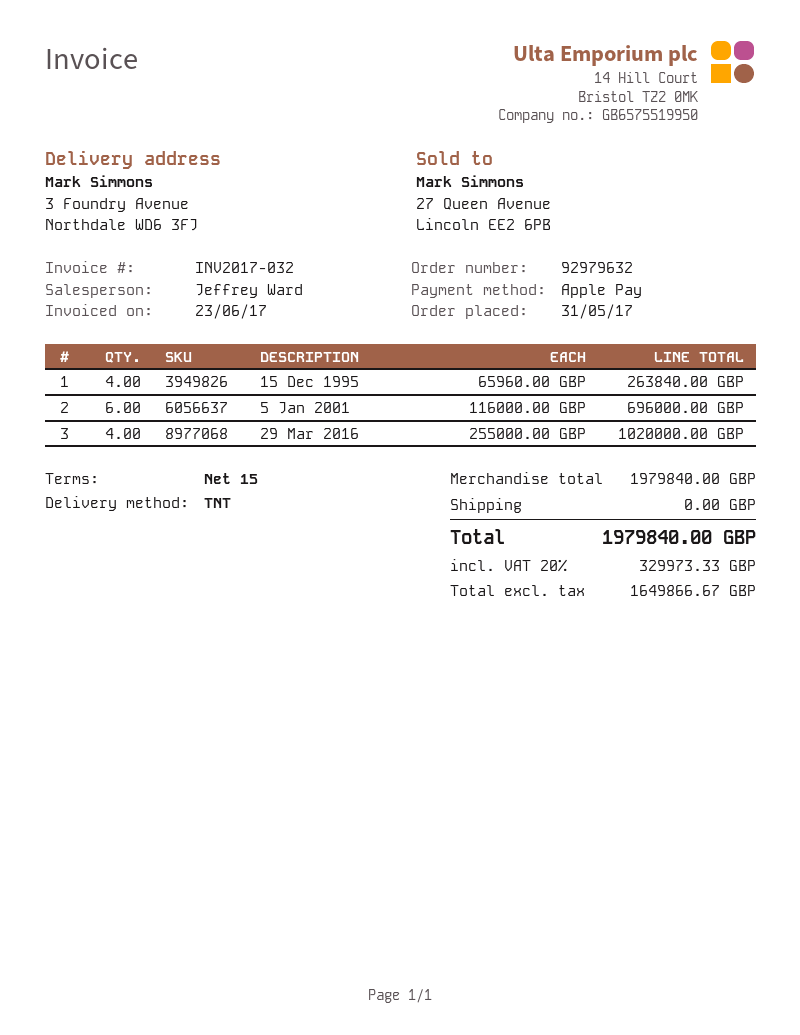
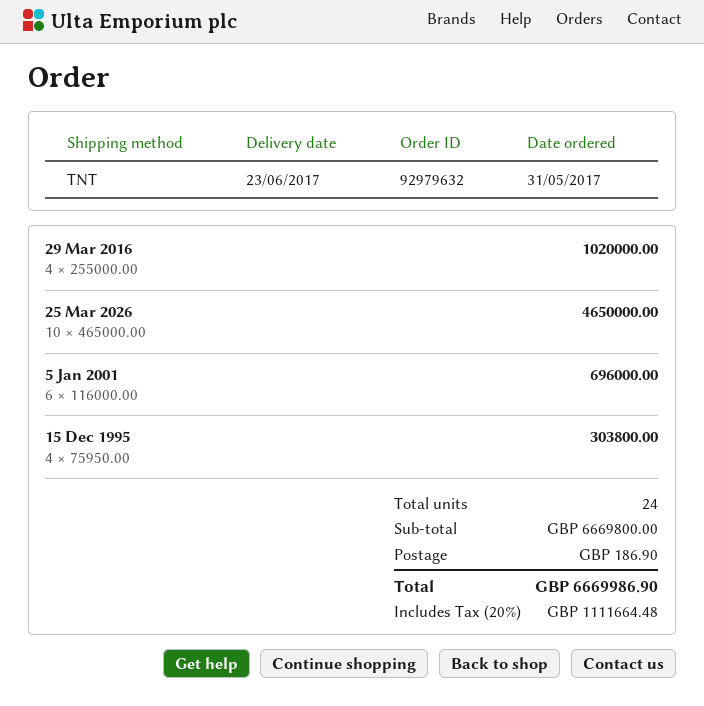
15 Dec 1995: 4 x 65960.00 = 263840.00 -> 4 x 75950.00 = 303800.00
25 Mar 2026: none -> 10 x 465000.00 = 4650000.00
subtotal: 1979840.00 -> 6669800.00
shipping: 0.00 -> 186.90
tax: 20% = 329973.33 -> 20% = 1111664.48
total: 1979840.00 -> 6669986.90

